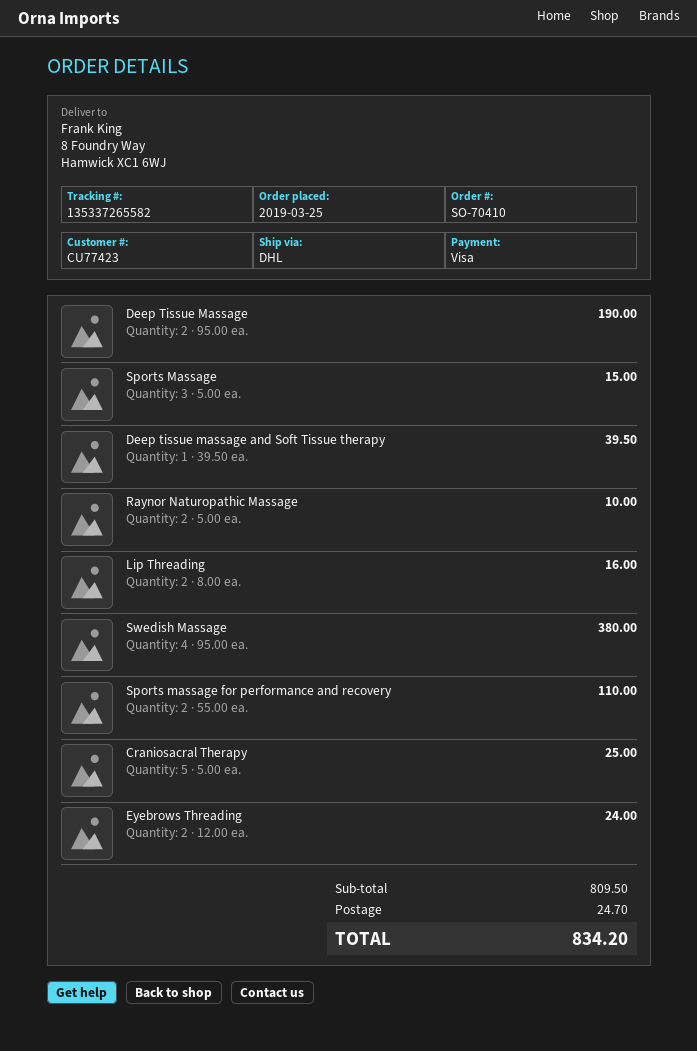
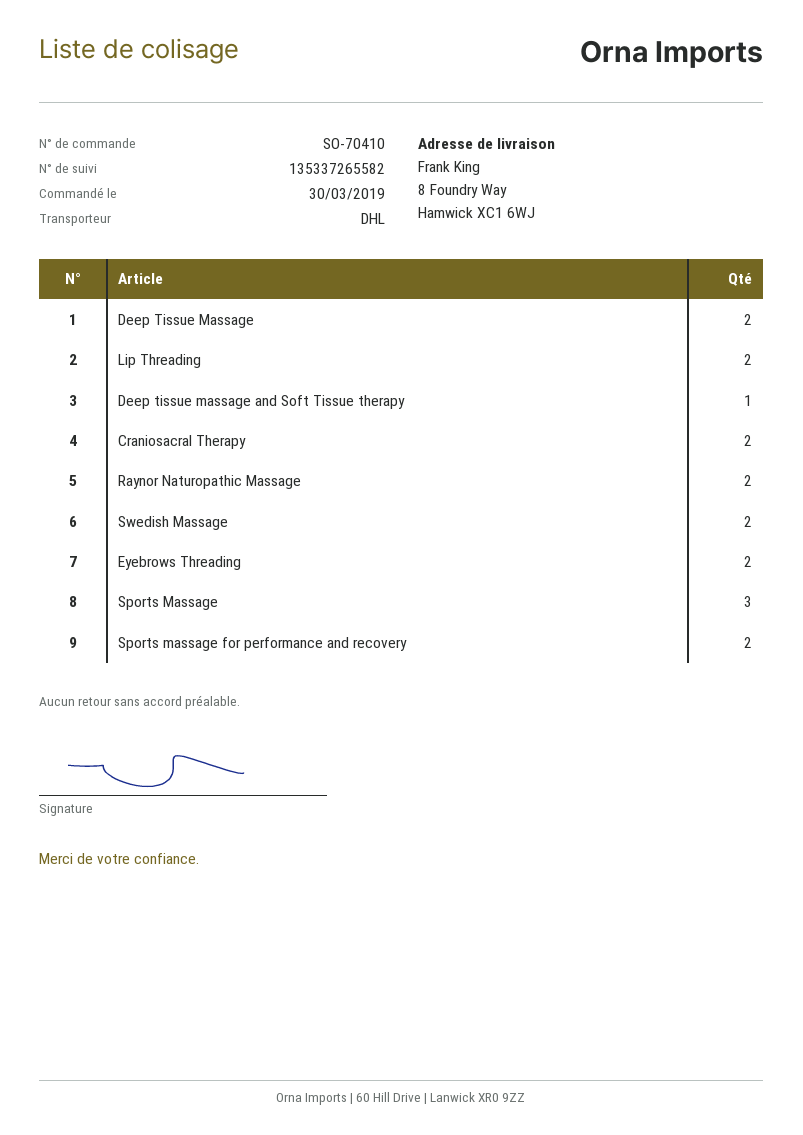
order date: 2019-03-25 -> 2019-03-30
Swedish Massage: 4 -> 2
Craniosacral Therapy: 5 -> 2

